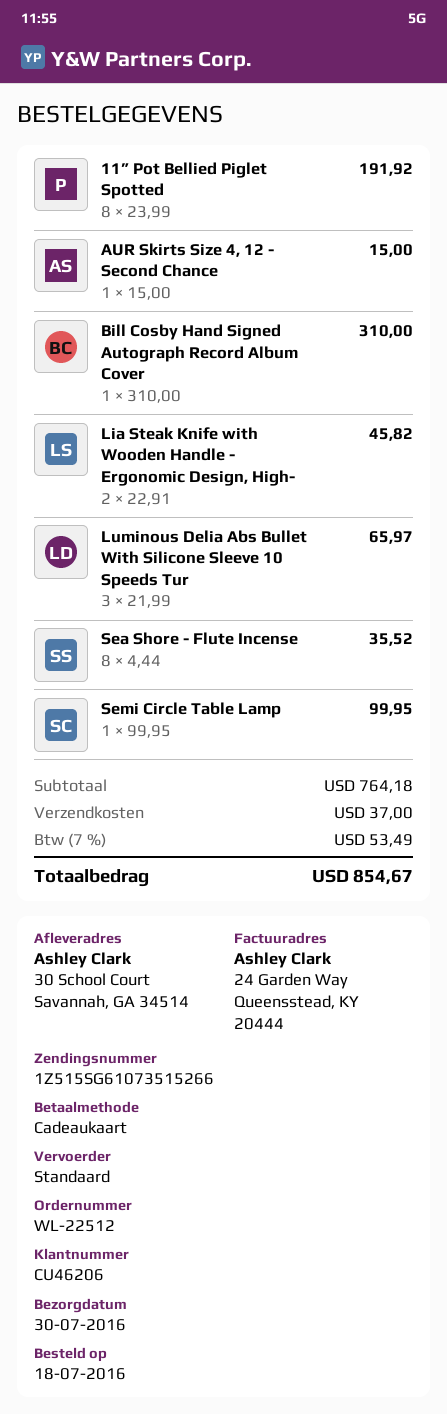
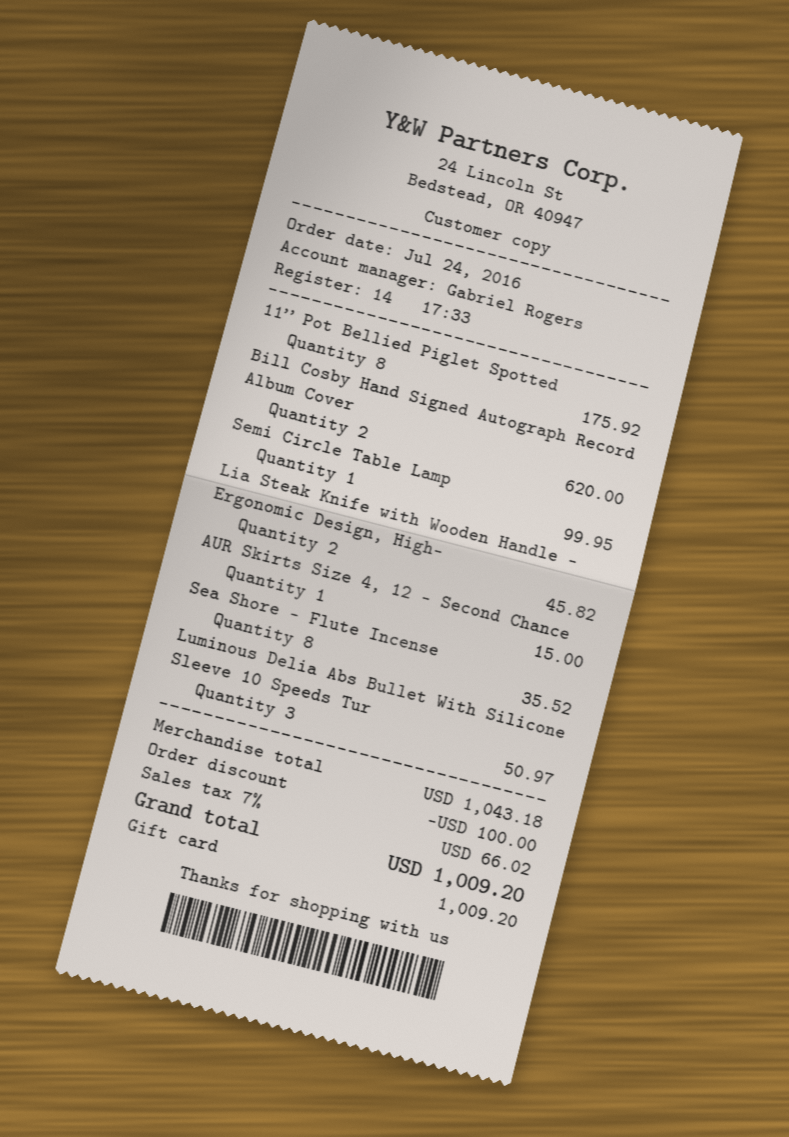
order date: 2016-07-18 -> 2016-07-24
11” Pot Bellied Piglet Spotted: 8 for 191.92 -> 8 for 175.92
Bill Cosby Hand Signed Autograph Record Album Cover: 1 for 310.00 -> 2 for 620.00
Luminous Delia Abs Bullet With Silicone Sleeve 10 Speeds Tur: 3 for 65.97 -> 3 for 50.97
subtotal: 764.18 -> 1043.18
discount: none -> 100.00
shipping: 37.00 -> none
tax: 7% = 53.49 -> 7% = 66.02
total: 854.67 -> 1009.20

